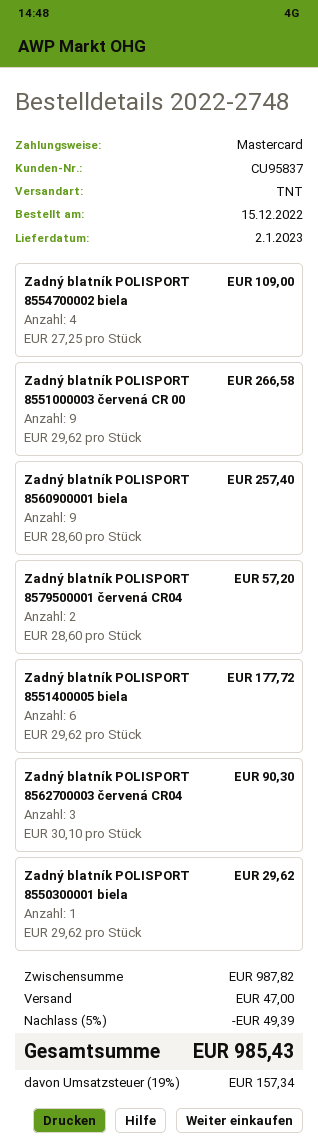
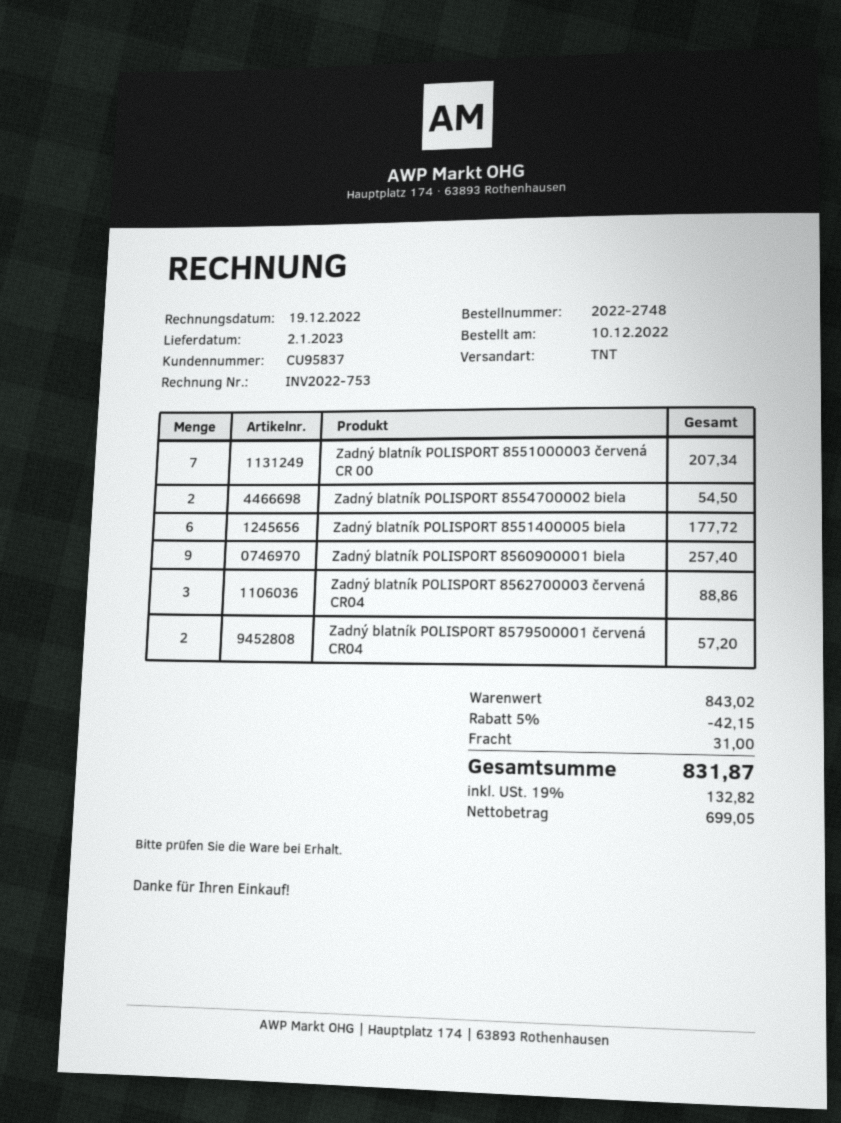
order date: 2022-12-15 -> 2022-12-10
Zadný blatník POLISPORT 8554700002 biela: 4 for 109.00 -> 2 for 54.50
Zadný blatník POLISPORT 8551000003 červená CR 00: 9 for 266.58 -> 7 for 207.34
Zadný blatník POLISPORT 8562700003 červená CR04: 3 for 90.30 -> 3 for 88.86
Zadný blatník POLISPORT 8550300001 biela: 1 for 29.62 -> none
subtotal: 987.82 -> 843.02
discount: 5% = 49.39 -> 5% = 42.15
shipping: 47.00 -> 31.00
tax: 19% = 157.34 -> 19% = 132.82
total: 985.43 -> 831.87

